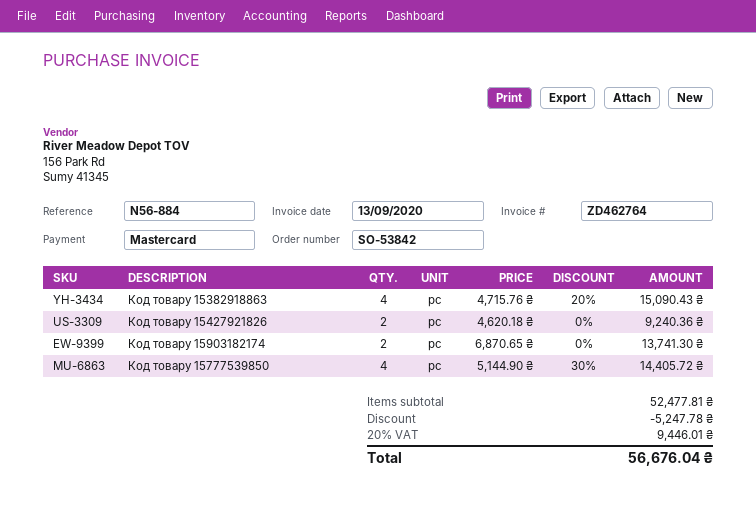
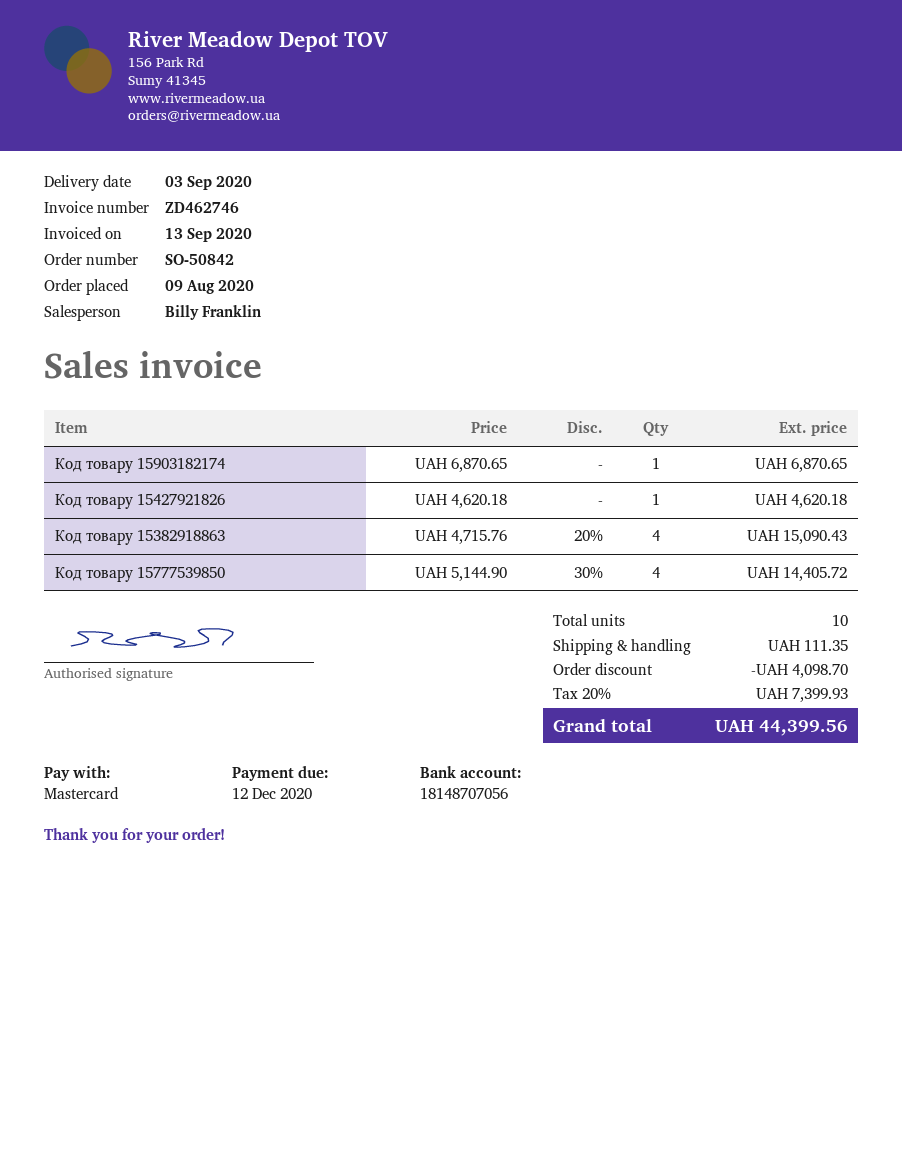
order number: SO-53842 -> SO-50842
invoice number: ZD462764 -> ZD462746
Код товару 15427921826: 2 x 4620.18 = 9240.36 -> 1 x 4620.18 = 4620.18
Код товару 15903182174: 2 x 6870.65 = 13741.30 -> 1 x 6870.65 = 6870.65
discount: 5247.78 -> 4098.70
shipping: none -> 111.35
tax: 20% = 9446.01 -> 20% = 7399.93
total: 56676.04 -> 44399.56

